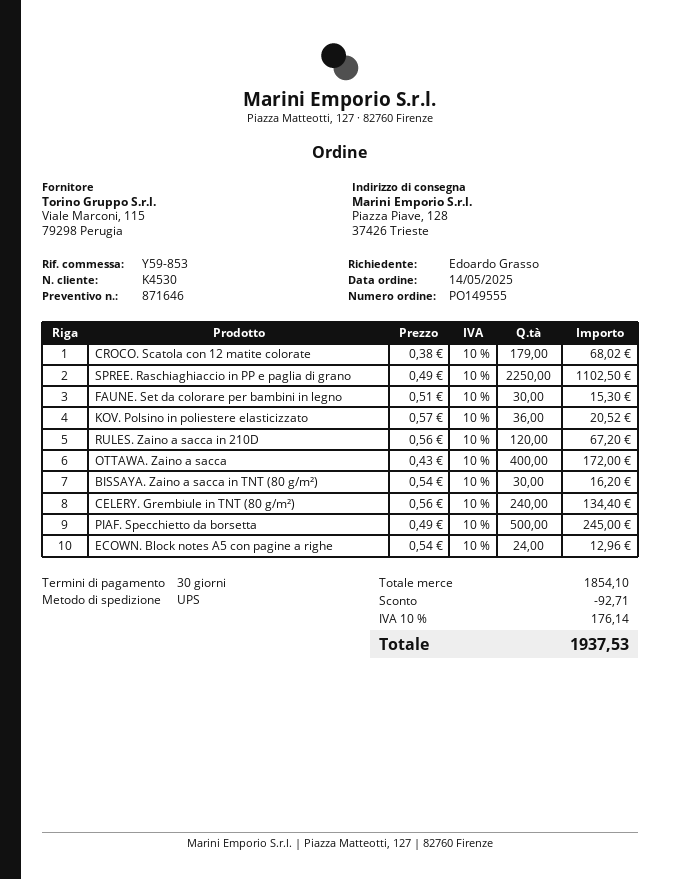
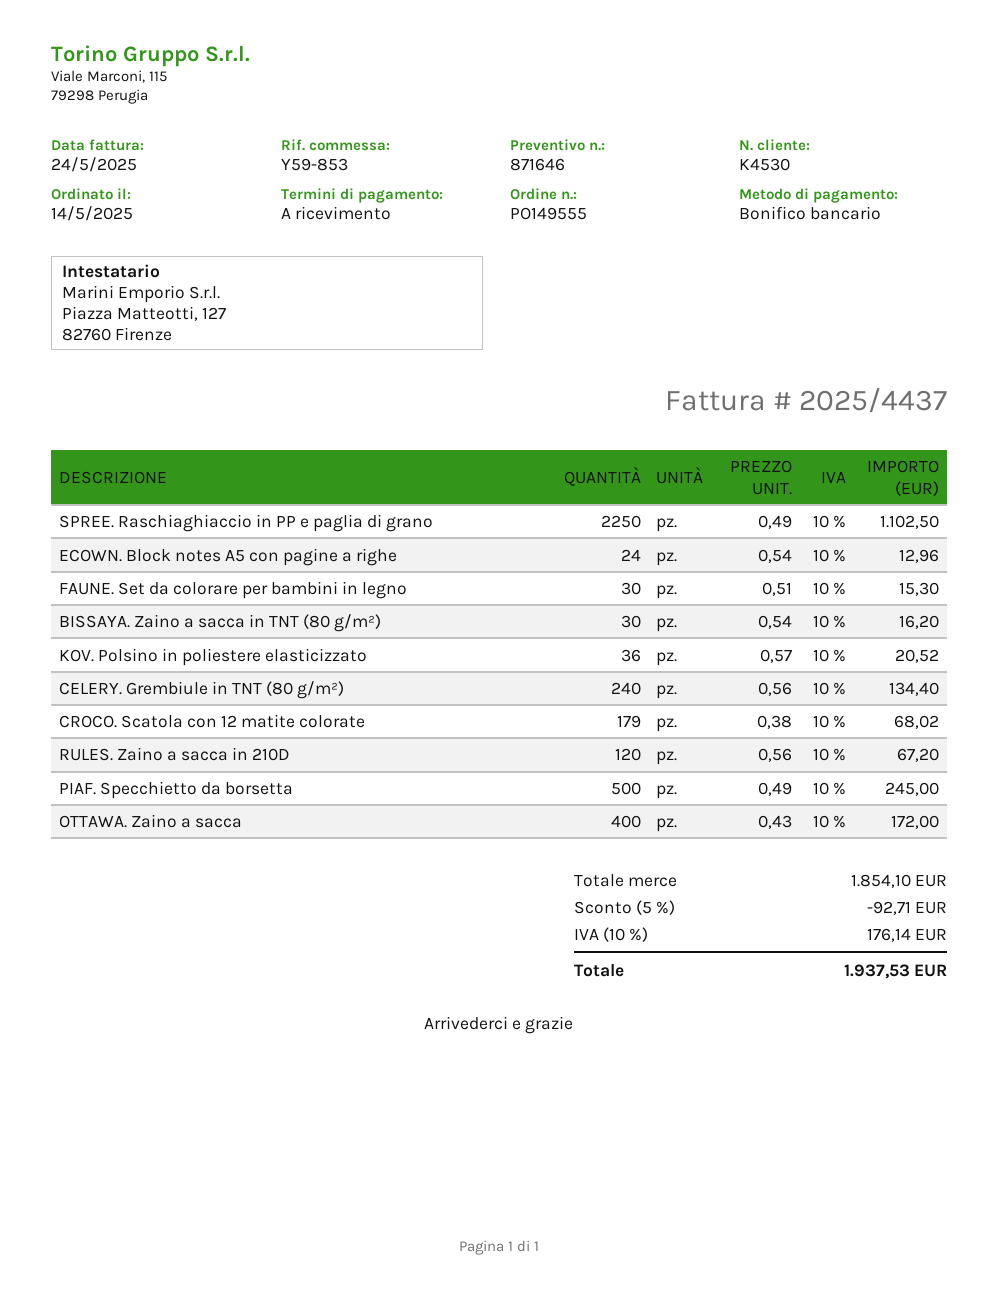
payment terms: 30 days -> on receipt

